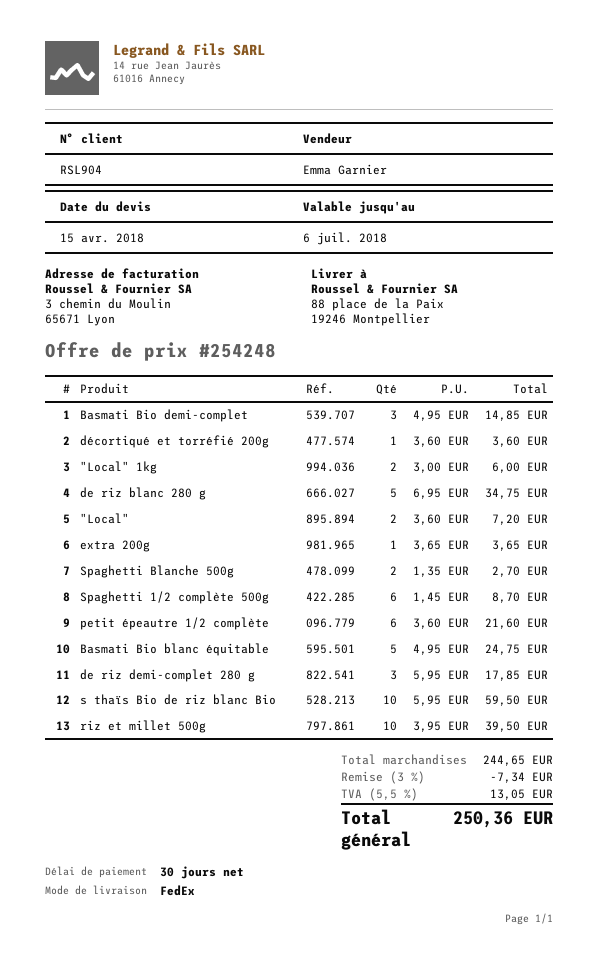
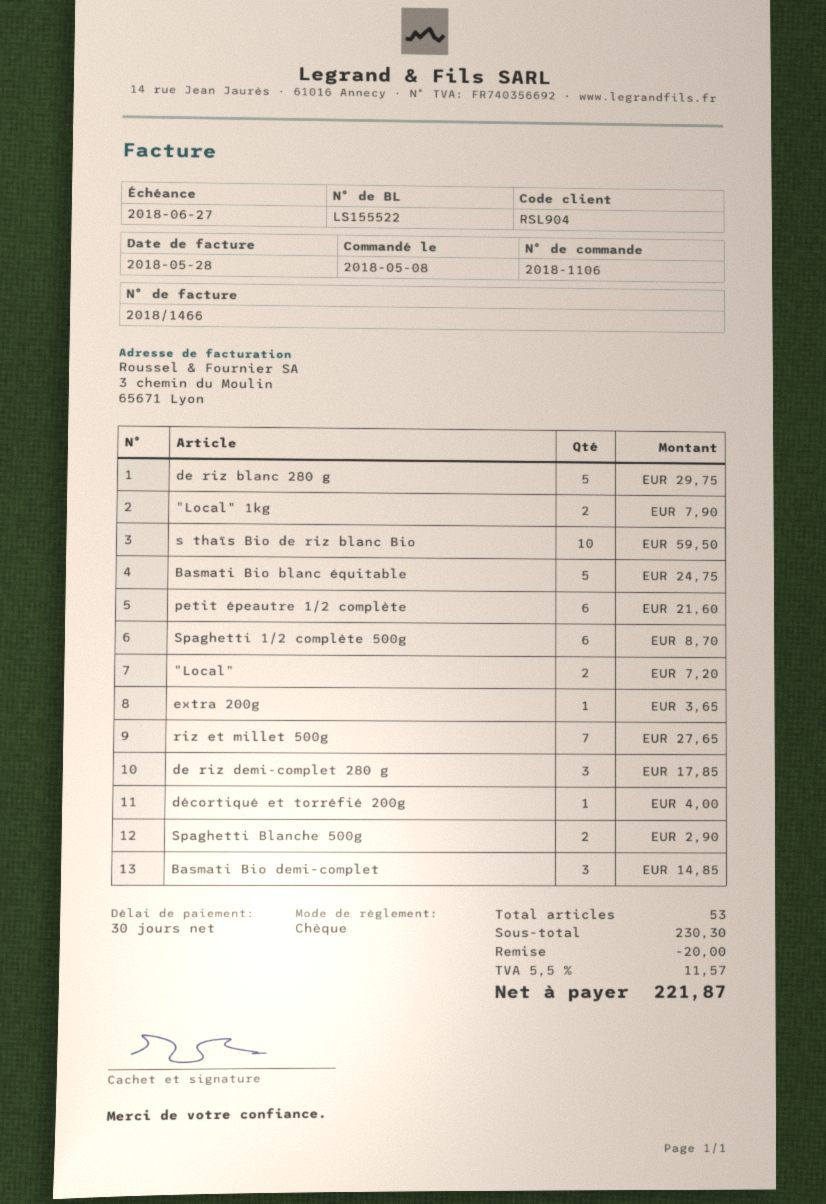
décortiqué et torréfié 200g: 1 for 3.60 -> 1 for 4.00
"Local" 1kg: 2 for 6.00 -> 2 for 7.90
de riz blanc 280 g: 5 for 34.75 -> 5 for 29.75
Spaghetti Blanche 500g: 2 for 2.70 -> 2 for 2.90
riz et millet 500g: 10 for 39.50 -> 7 for 27.65
subtotal: 244.65 -> 230.30
discount: 7.34 -> 20.00
tax: 5.5% = 13.05 -> 5.5% = 11.57
total: 250.36 -> 221.87

